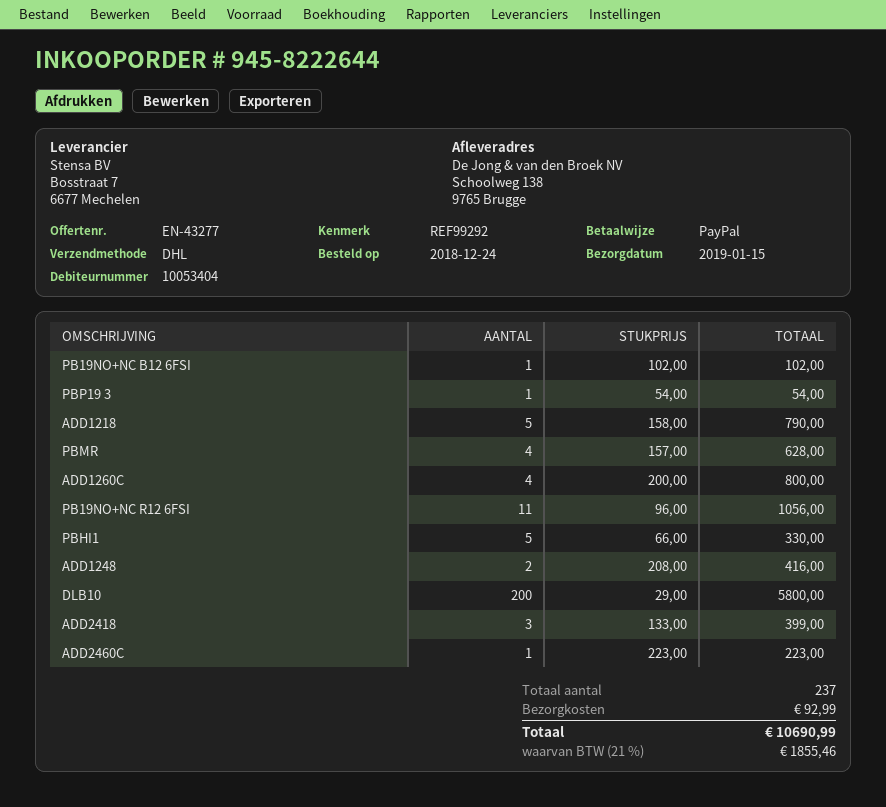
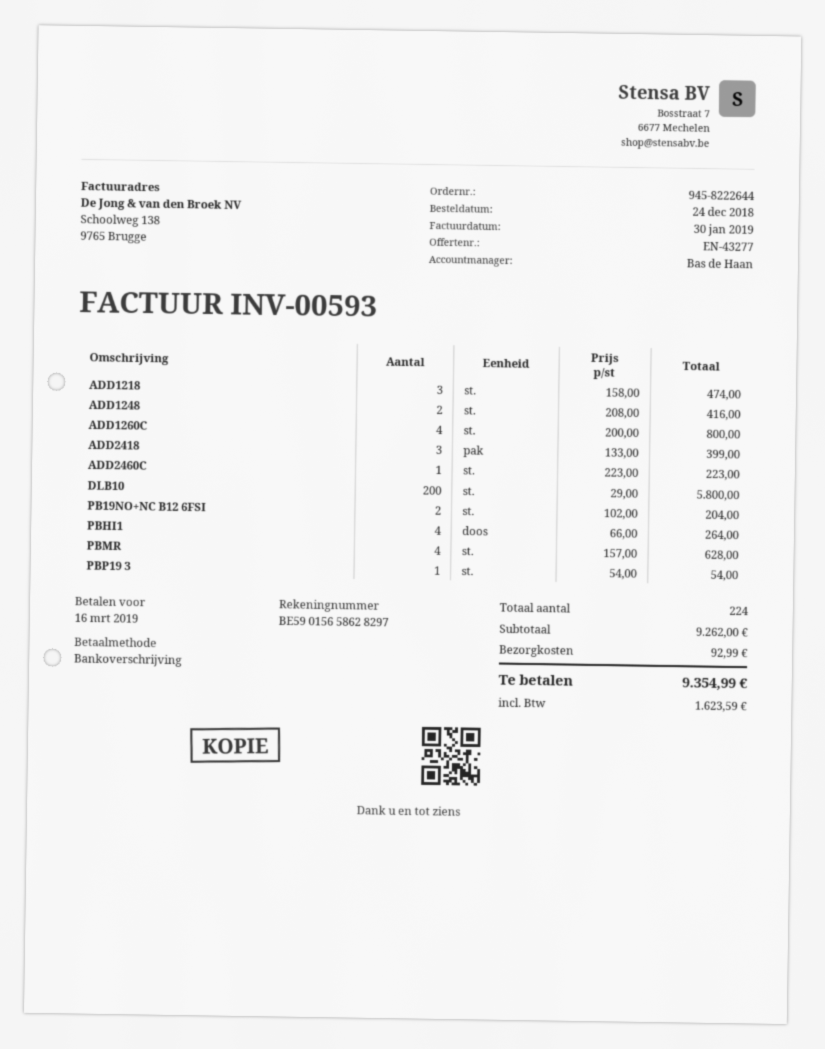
payment method: PayPal -> bank transfer
PB19NO+NC B12 6FSI: 1 x 102.00 = 102.00 -> 2 x 102.00 = 204.00
ADD1218: 5 x 158.00 = 790.00 -> 3 x 158.00 = 474.00
PB19NO+NC R12 6FSI: 11 x 96.00 = 1056.00 -> none
PBHI1: 5 x 66.00 = 330.00 -> 4 x 66.00 = 264.00
total quantity: 237 -> 224
tax: 1855.46 -> 1623.59
total: 10690.99 -> 9354.99

